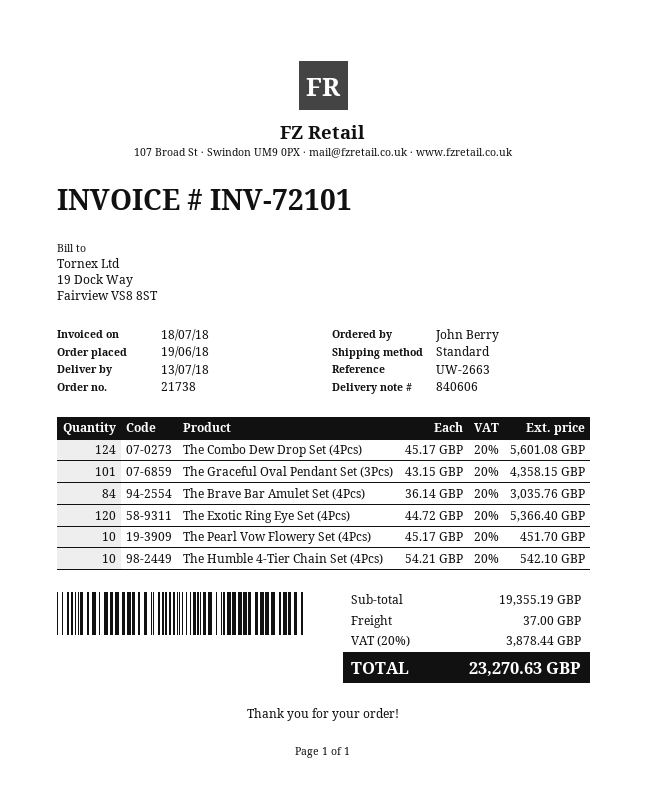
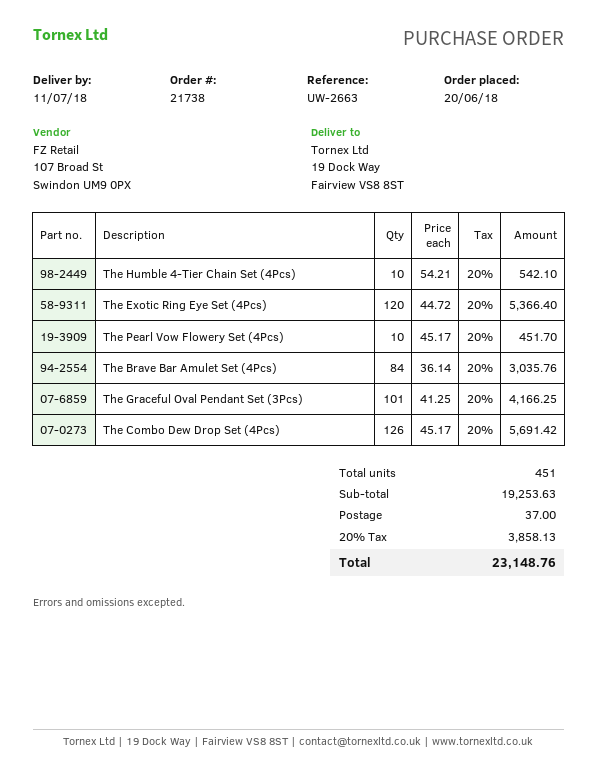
order date: 2018-06-19 -> 2018-06-20
delivery date: 2018-07-13 -> 2018-07-11
The Combo Dew Drop Set (4Pcs): 124 x 45.17 = 5601.08 -> 126 x 45.17 = 5691.42
The Graceful Oval Pendant Set (3Pcs): 101 x 43.15 = 4358.15 -> 101 x 41.25 = 4166.25
subtotal: 19355.19 -> 19253.63
tax: 20% = 3878.44 -> 20% = 3858.13
total: 23270.63 -> 23148.76

